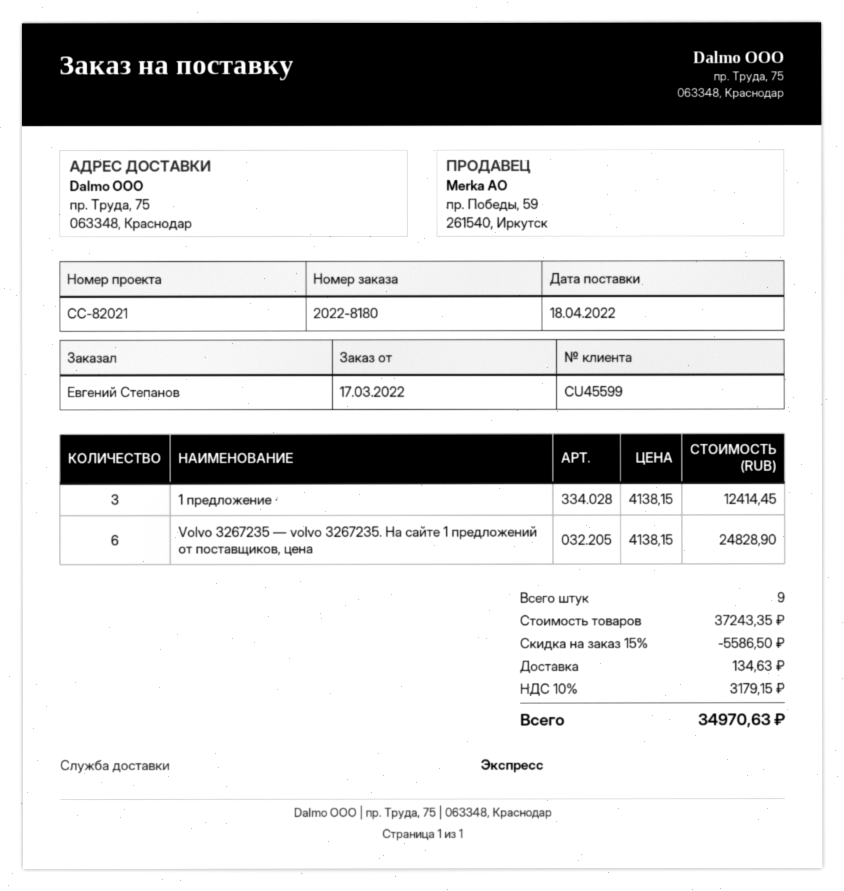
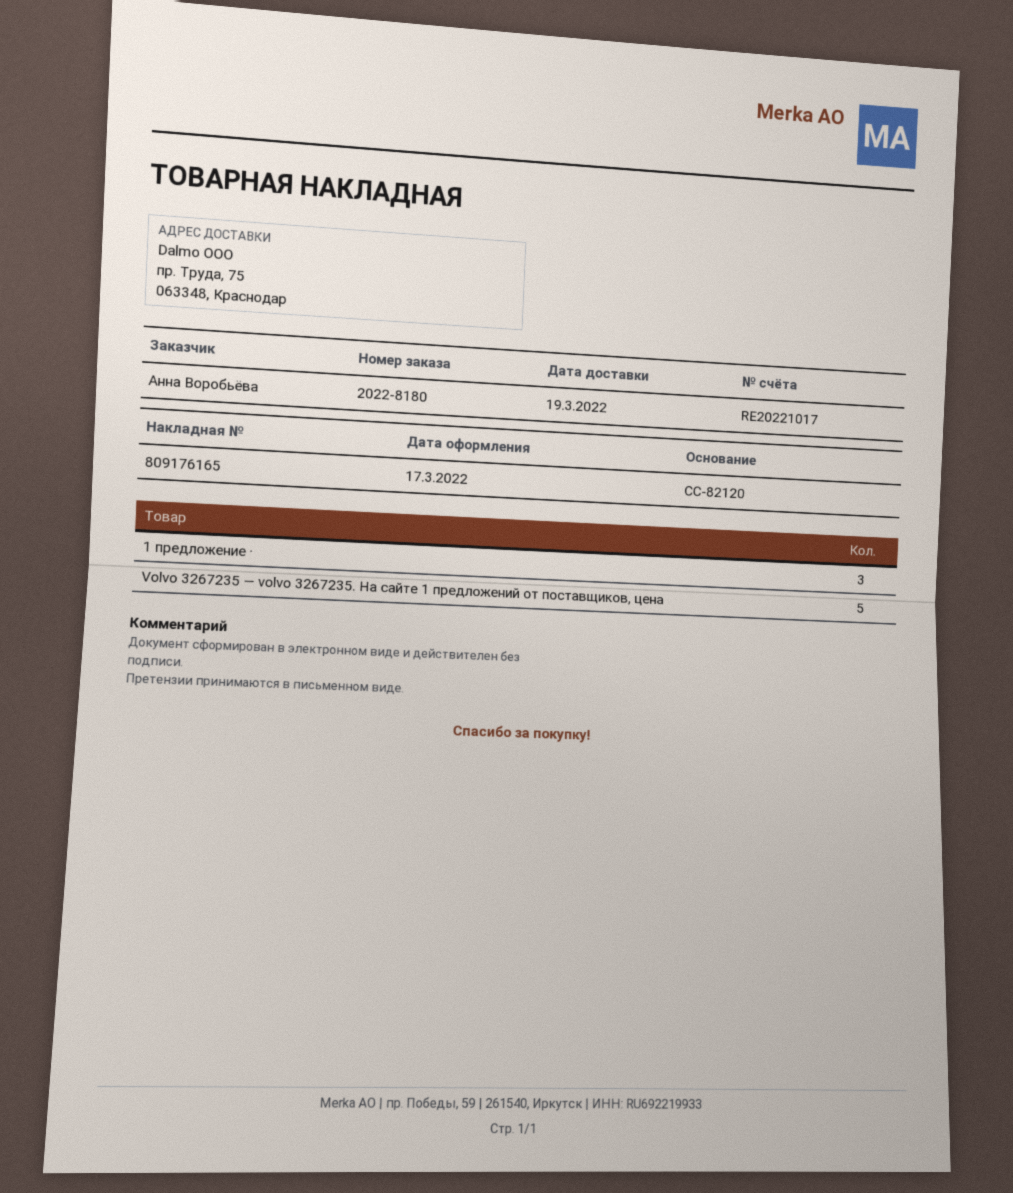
delivery date: 2022-04-18 -> 2022-03-19
reference: CC-82021 -> CC-82120
ordered by: Евгений Степанов -> Анна Воробьёва
Volvo 3267235 — volvo 3267235. На сайте 1 предложений от поставщиков, цена: 6 -> 5

